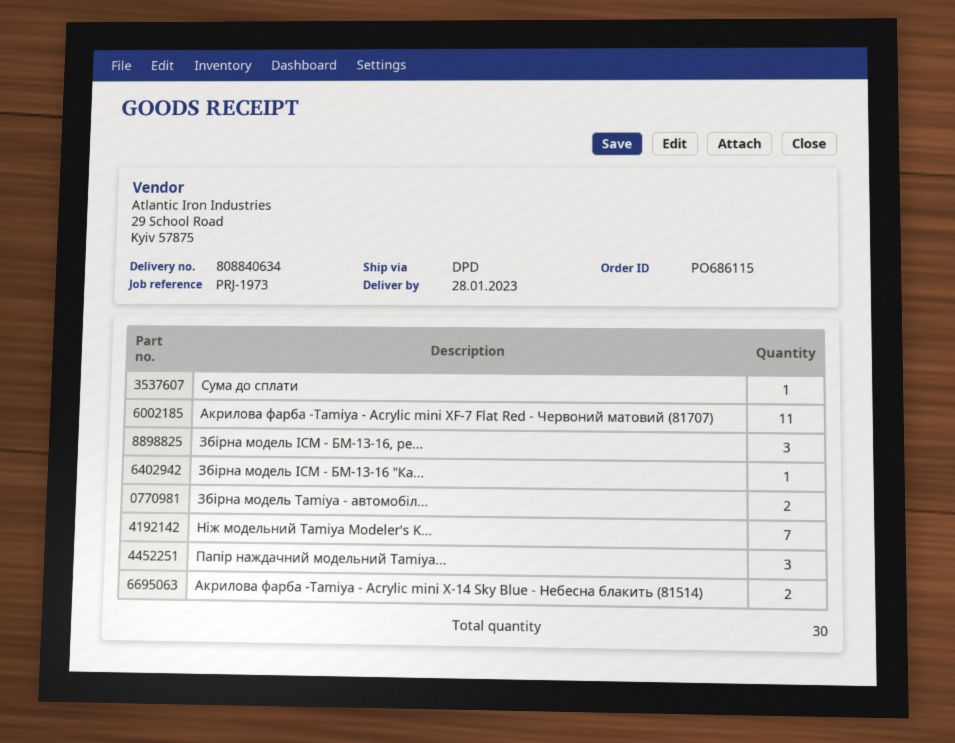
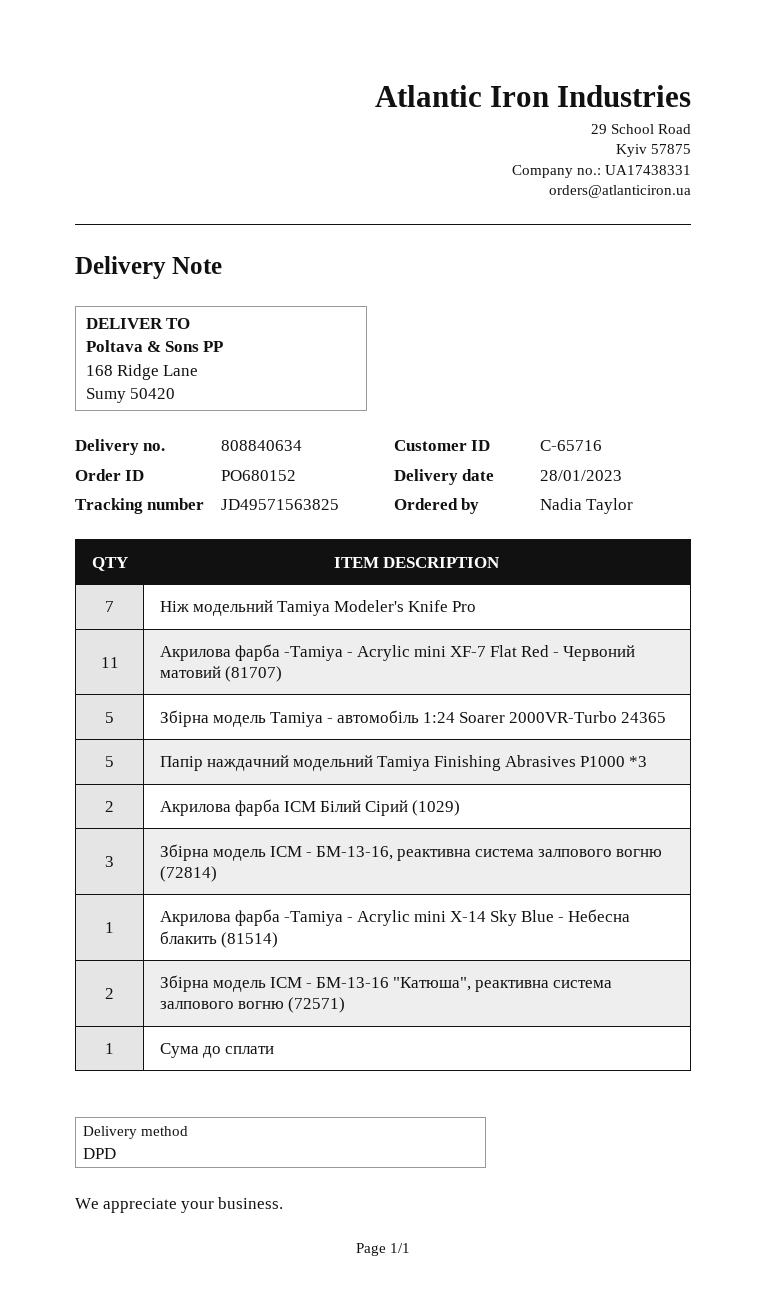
order number: PO686115 -> PO680152
Збірна модель ICM - БМ-13-16 "Ка...: 1 -> 2
Збірна модель Tamiya - автомобіл...: 2 -> 5
Папір наждачний модельний Tamiya...: 3 -> 5
Акрилова фарба -Tamiya - Acrylic mini X-14 Sky Blue - Небесна блакить (81514): 2 -> 1
Акрилова фарба ICM Білий Сірий (1029): none -> 2

